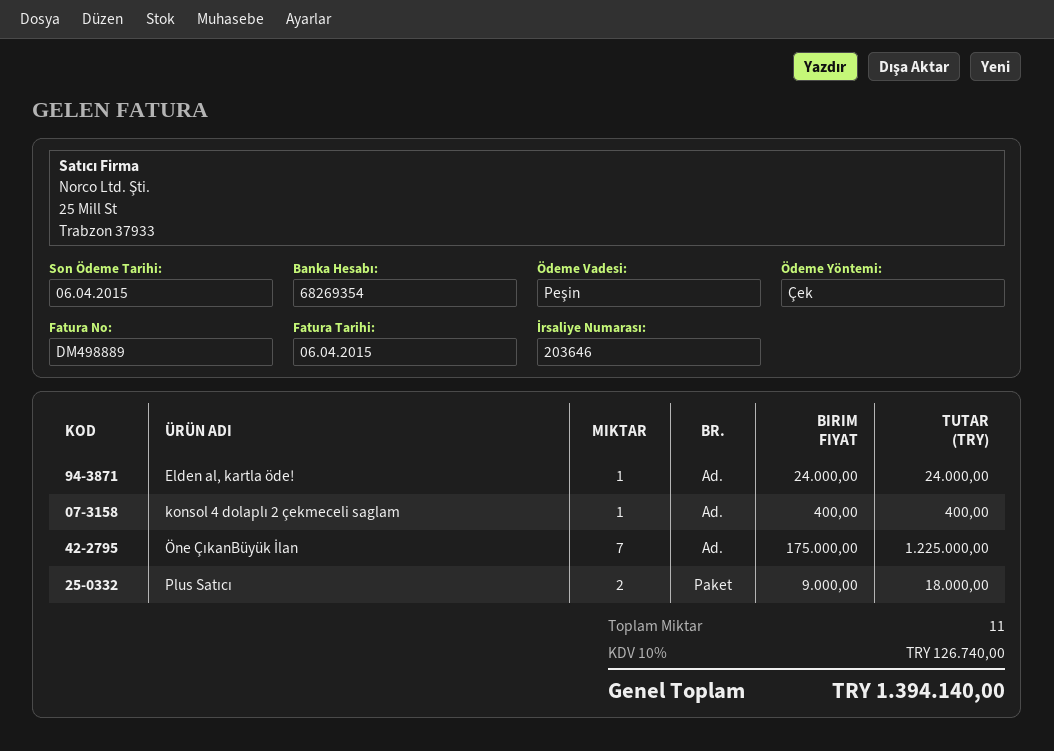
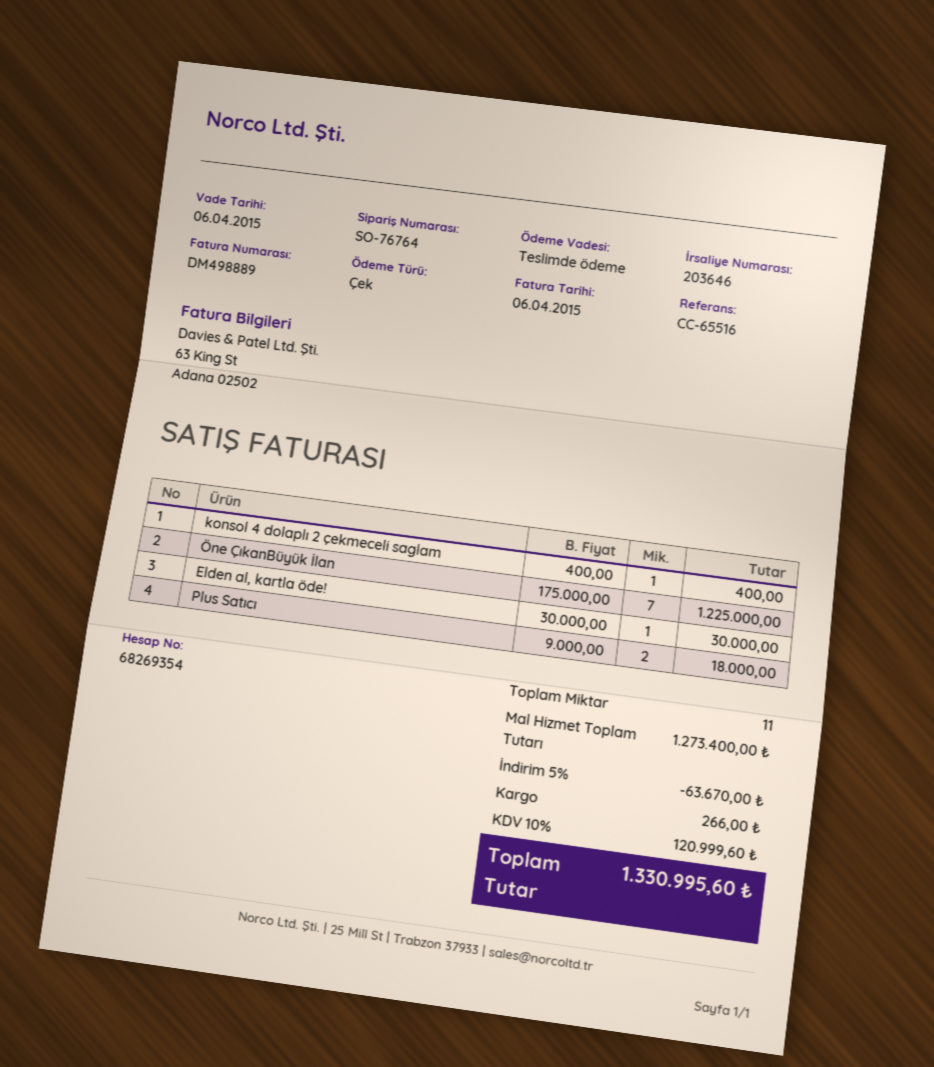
Elden al, kartla öde!: 1 x 24000.00 = 24000.00 -> 1 x 30000.00 = 30000.00
discount: none -> 5% = 63670.00
shipping: none -> 266.00
tax: 10% = 126740.00 -> 10% = 120999.60
total: 1394140.00 -> 1330995.60

